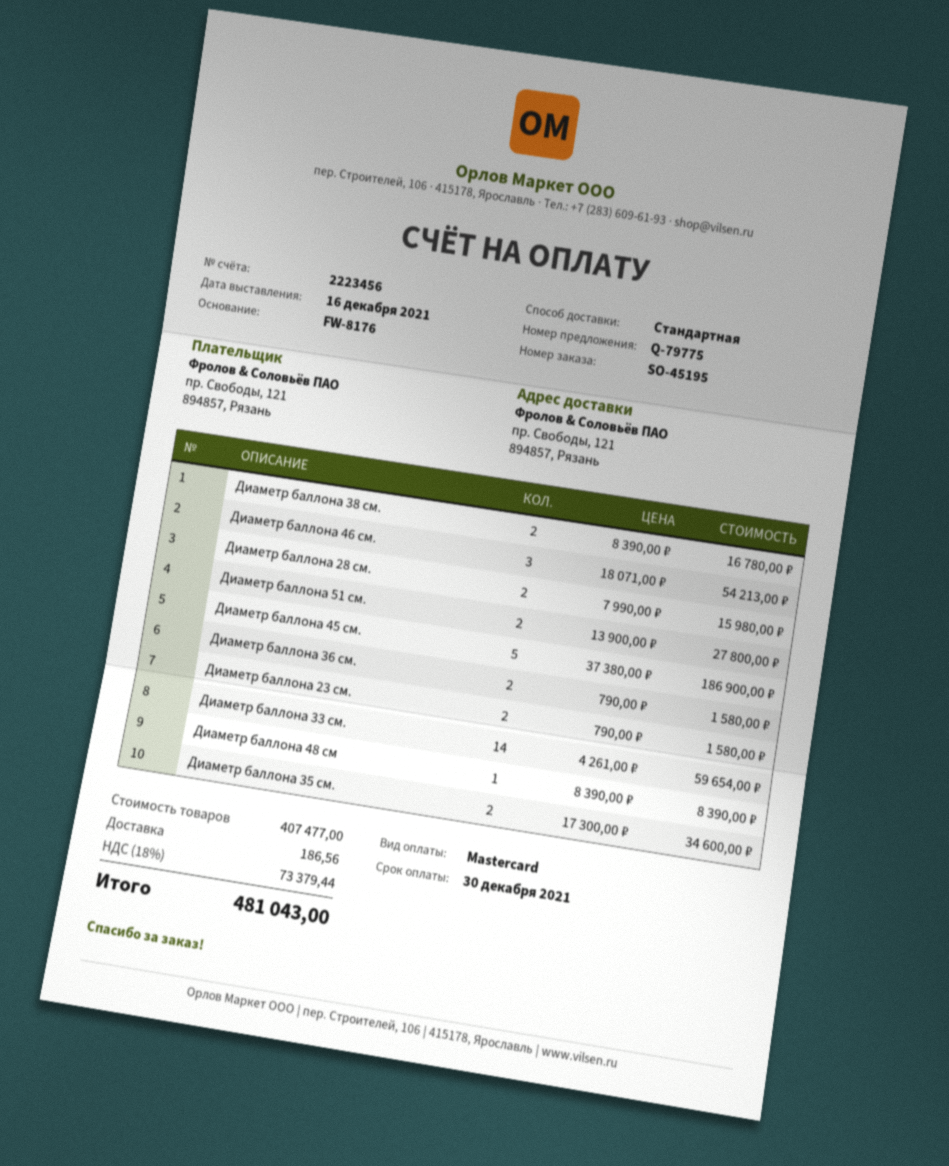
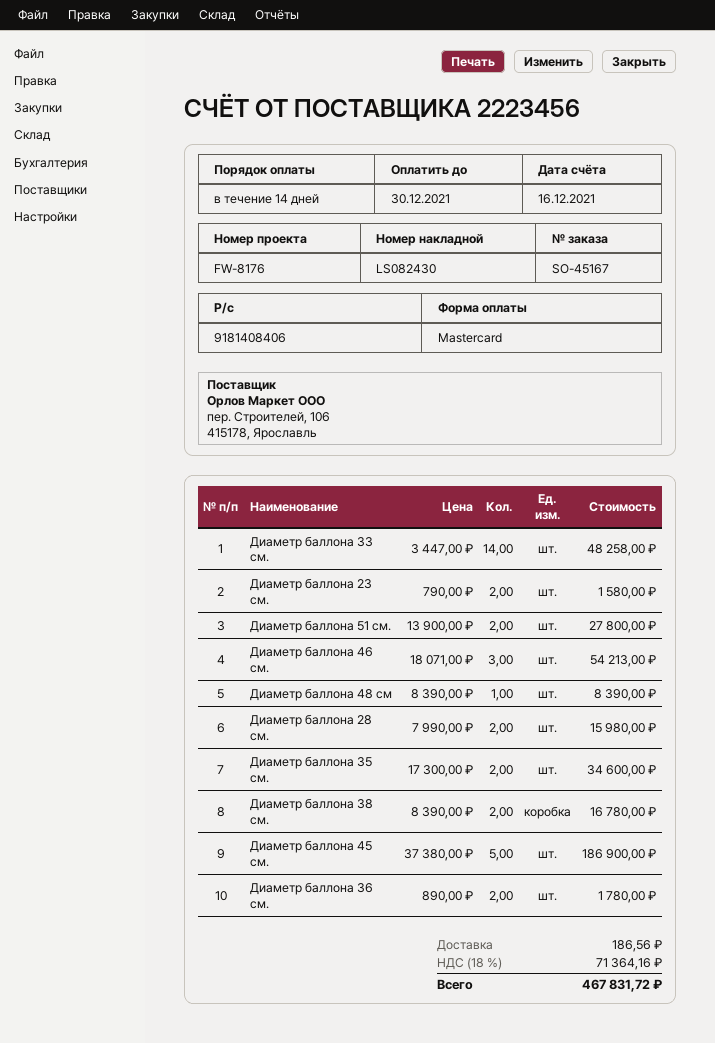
order number: SO-45195 -> SO-45167
Диаметр баллона 36 см.: 2 x 790.00 = 1580.00 -> 2 x 890.00 = 1780.00
Диаметр баллона 33 см.: 14 x 4261.00 = 59654.00 -> 14 x 3447.00 = 48258.00
tax: 18% = 73379.44 -> 18% = 71364.16
total: 481043.00 -> 467831.72

